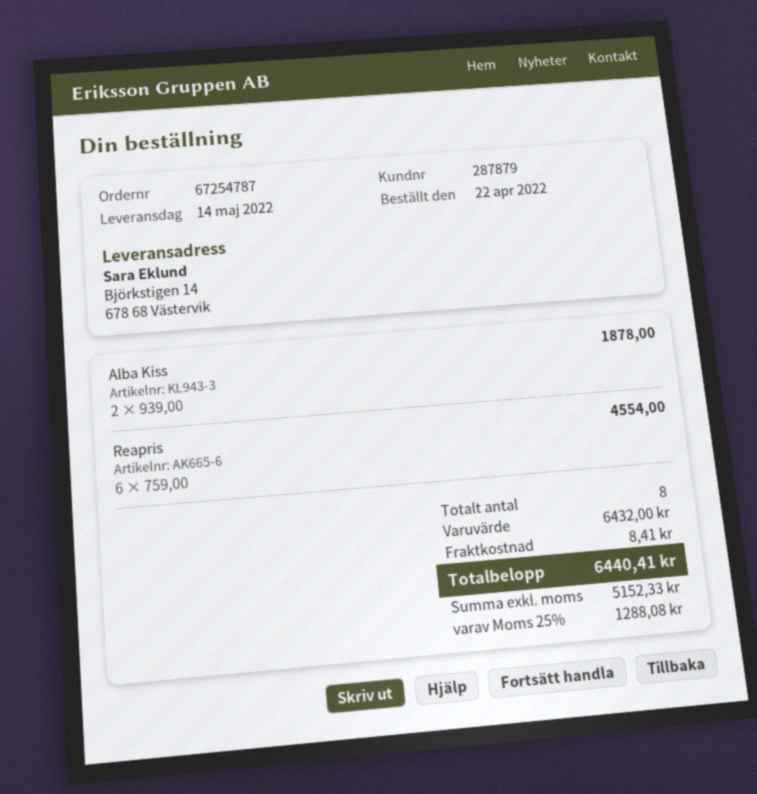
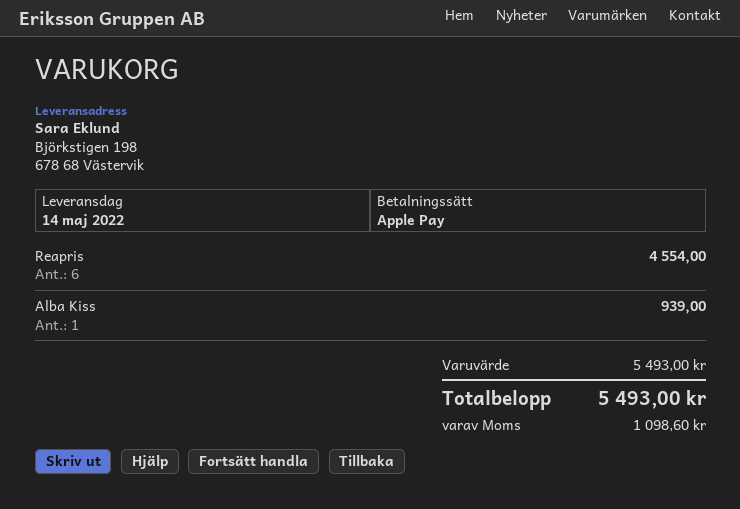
ship to: Björkstigen 14, 678 68 Västervik -> Björkstigen 198, 678 68 Västervik
Alba Kiss: 2 for 1878.00 -> 1 for 939.00
subtotal: 6432.00 -> 5493.00
shipping: 8.41 -> none
tax: 1288.08 -> 1098.60
total: 6440.41 -> 5493.00

